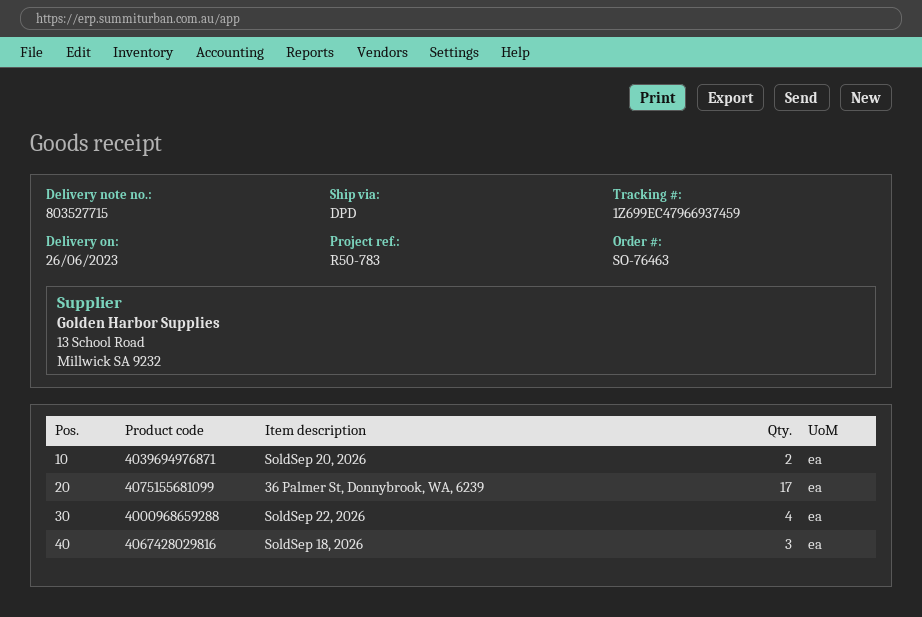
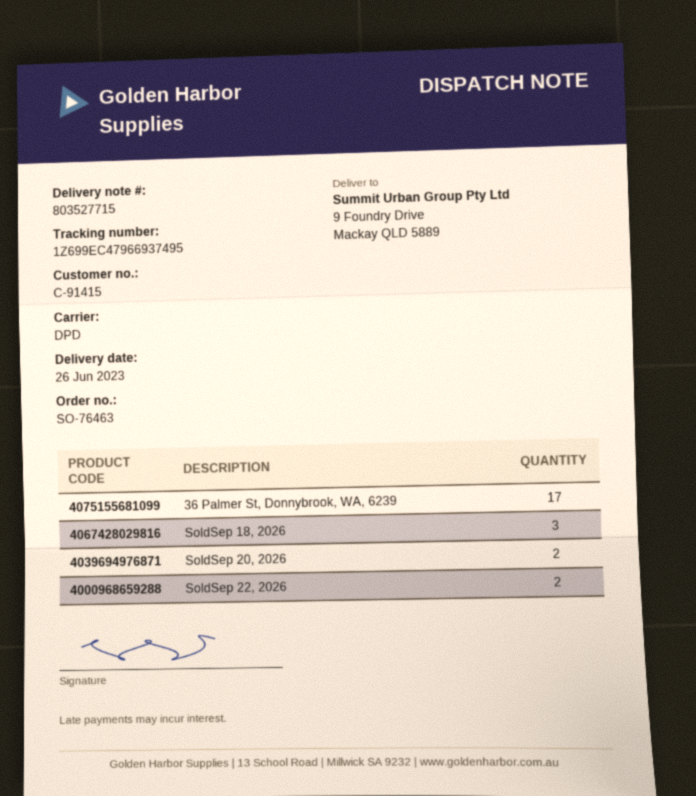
tracking number: 1Z699EC47966937459 -> 1Z699EC47966937495
SoldSep 22, 2026: 4 -> 2

